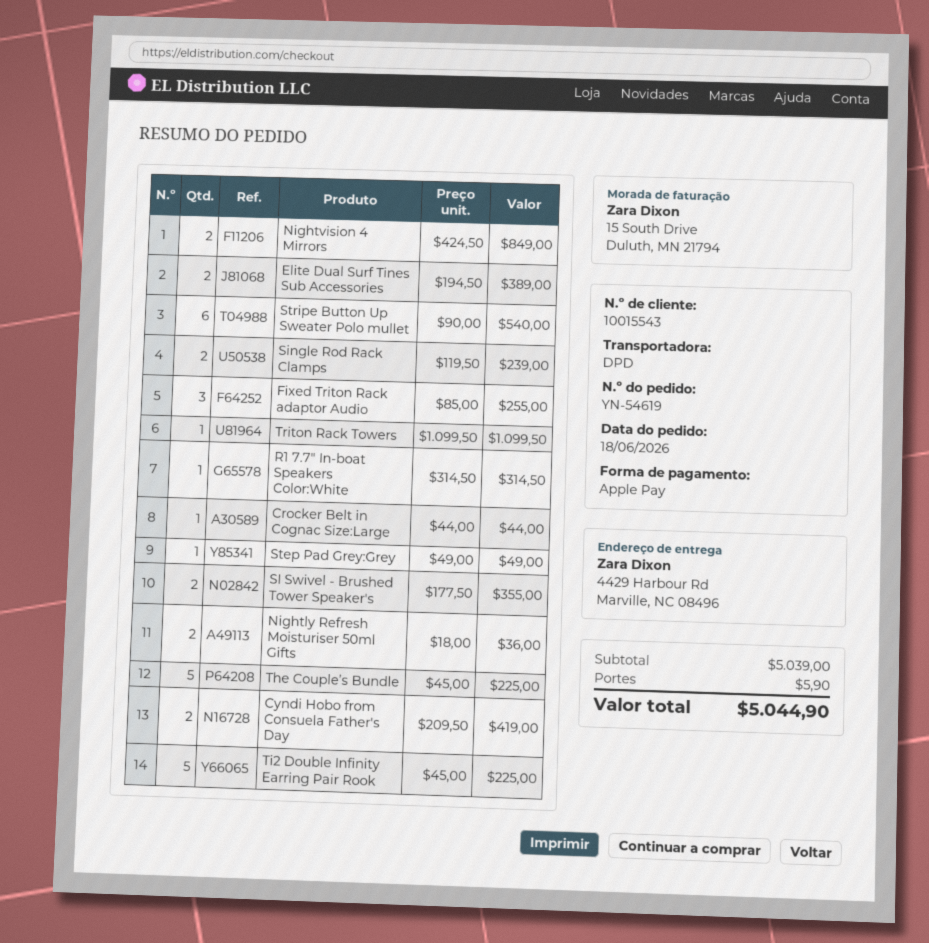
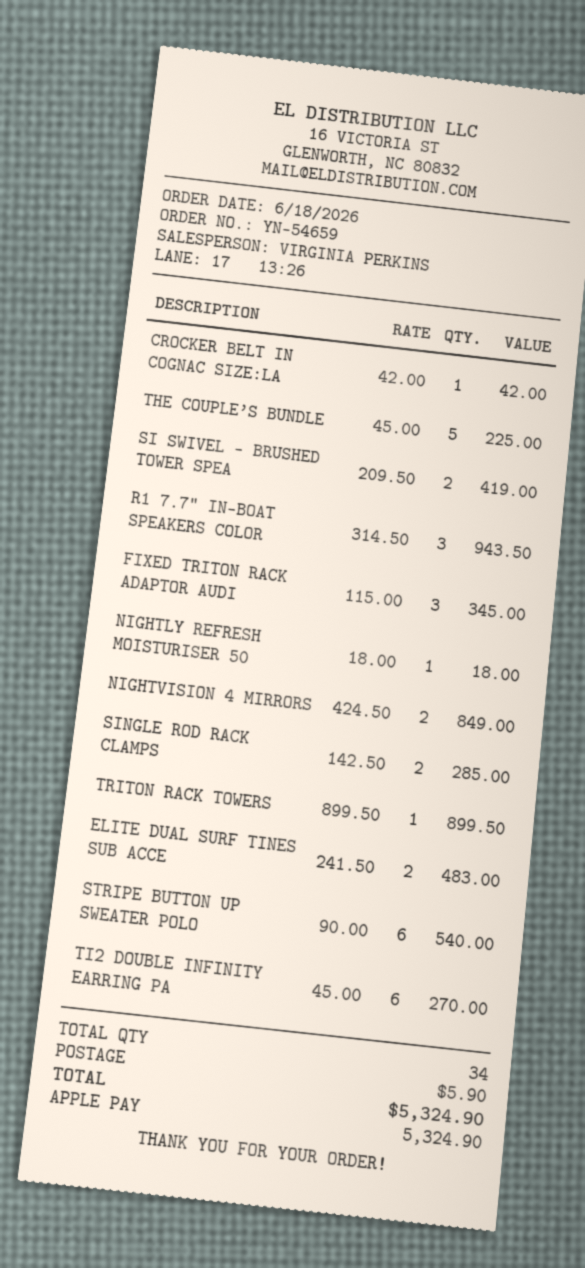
order number: YN-54619 -> YN-54659
Elite Dual Surf Tines Sub Accessories: 2 x 194.50 = 389.00 -> 2 x 241.50 = 483.00
Single Rod Rack Clamps: 2 x 119.50 = 239.00 -> 2 x 142.50 = 285.00
Fixed Triton Rack adaptor Audio: 3 x 85.00 = 255.00 -> 3 x 115.00 = 345.00
Triton Rack Towers: 1 x 1099.50 = 1099.50 -> 1 x 899.50 = 899.50
R1 7.7" In-boat Speakers Color:White: 1 x 314.50 = 314.50 -> 3 x 314.50 = 943.50
Crocker Belt in Cognac Size:Large: 1 x 44.00 = 44.00 -> 1 x 42.00 = 42.00
Step Pad Grey:Grey: 1 x 49.00 = 49.00 -> none
SI Swivel - Brushed Tower Speaker's: 2 x 177.50 = 355.00 -> 2 x 209.50 = 419.00
Nightly Refresh Moisturiser 50ml Gifts: 2 x 18.00 = 36.00 -> 1 x 18.00 = 18.00
Cyndi Hobo from Consuela Father's Day: 2 x 209.50 = 419.00 -> none
Ti2 Double Infinity Earring Pair Rook: 5 x 45.00 = 225.00 -> 6 x 45.00 = 270.00
total: 5044.90 -> 5324.90

